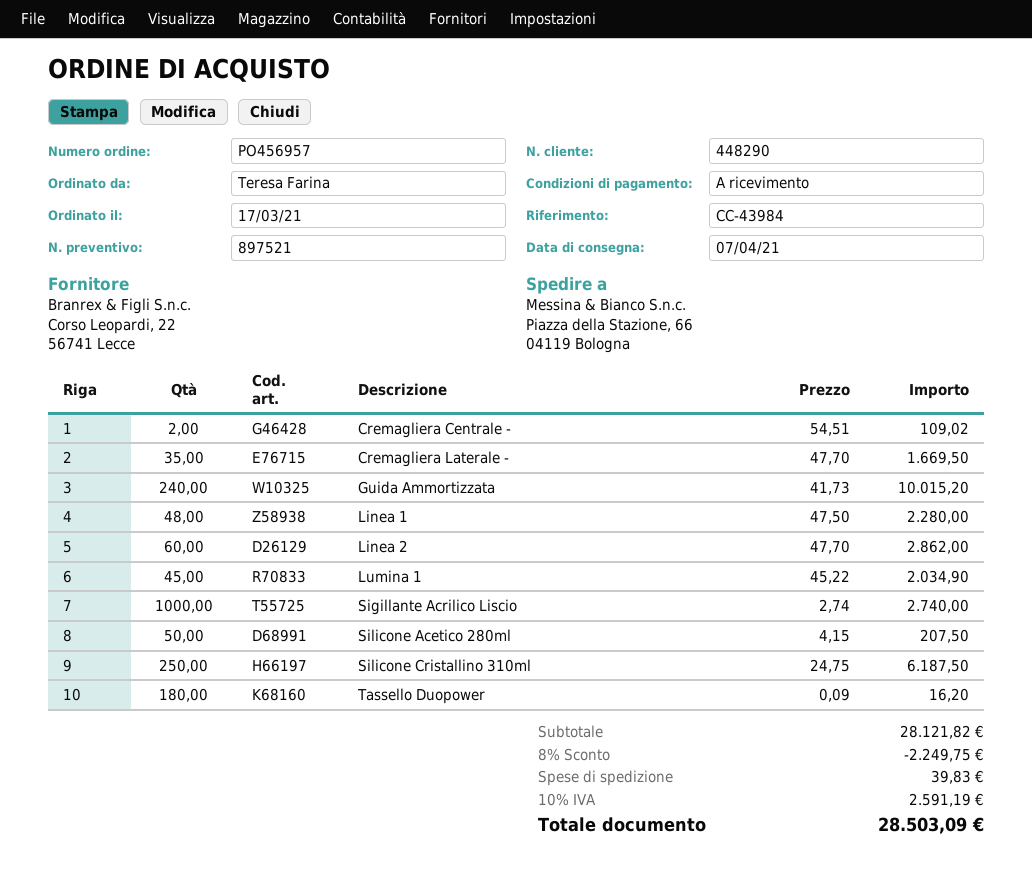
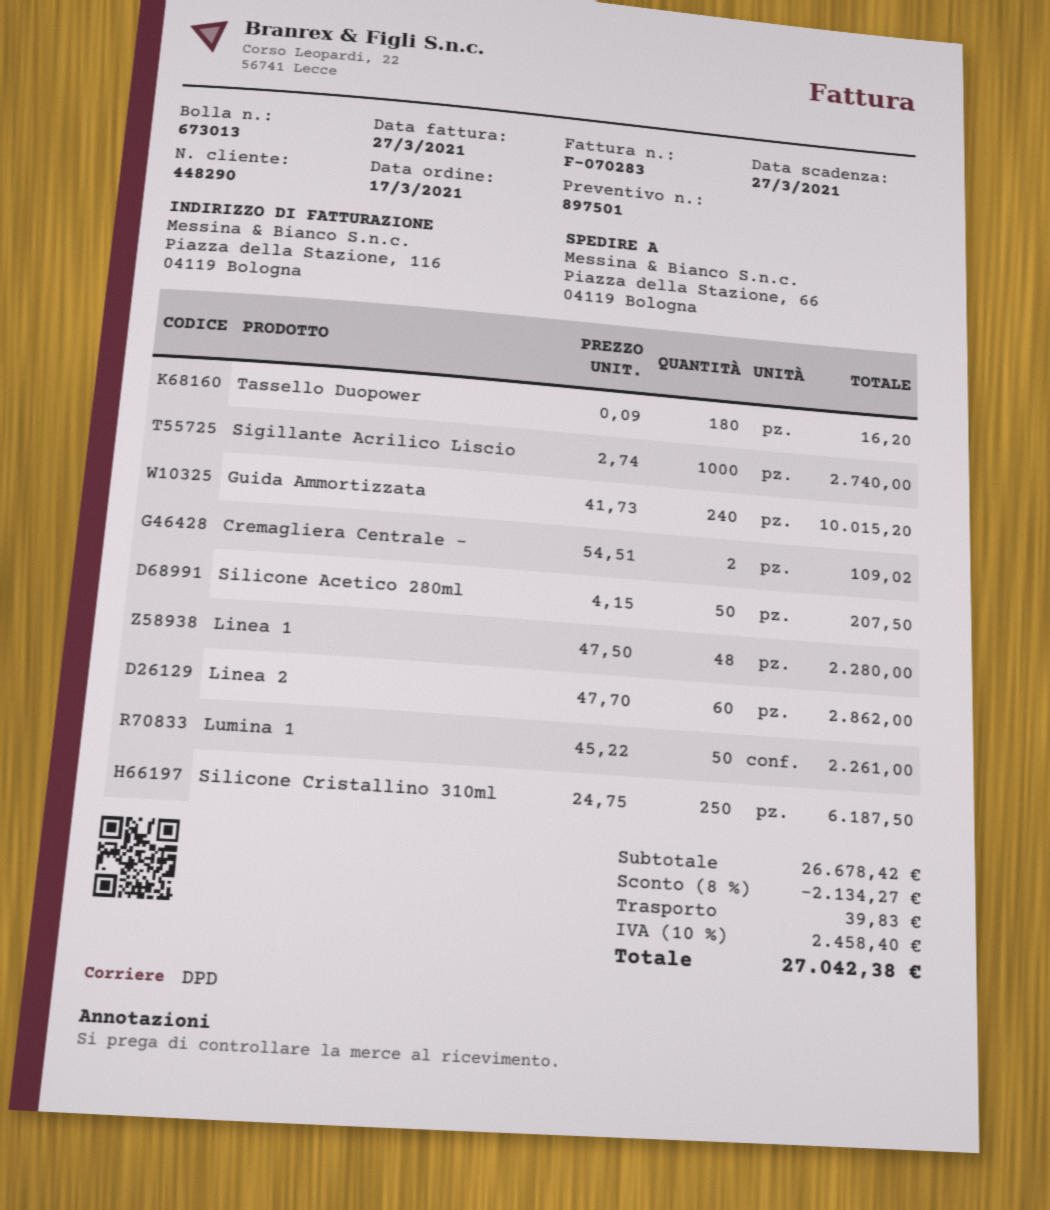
quote number: 897521 -> 897501
Cremagliera Laterale -: 35 x 47.70 = 1669.50 -> none
Lumina 1: 45 x 45.22 = 2034.90 -> 50 x 45.22 = 2261.00
subtotal: 28121.82 -> 26678.42
discount: 8% = 2249.75 -> 8% = 2134.27
tax: 10% = 2591.19 -> 10% = 2458.40
total: 28503.09 -> 27042.38

